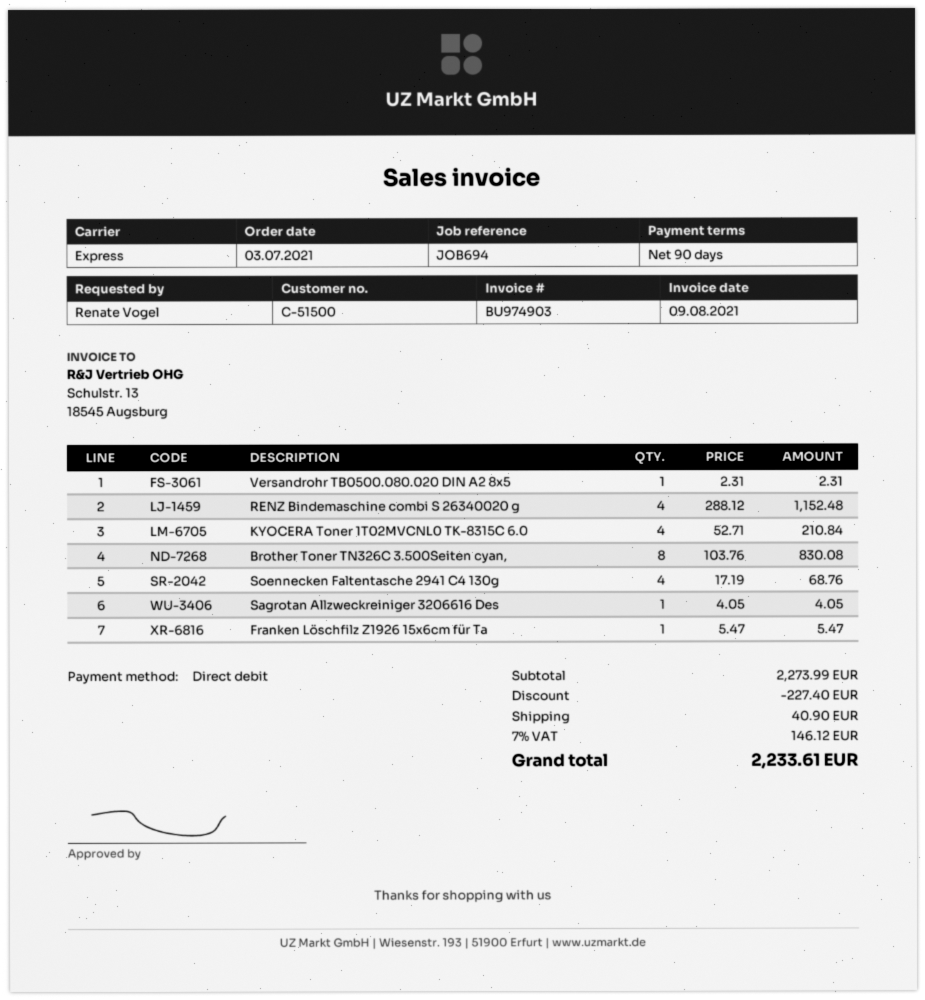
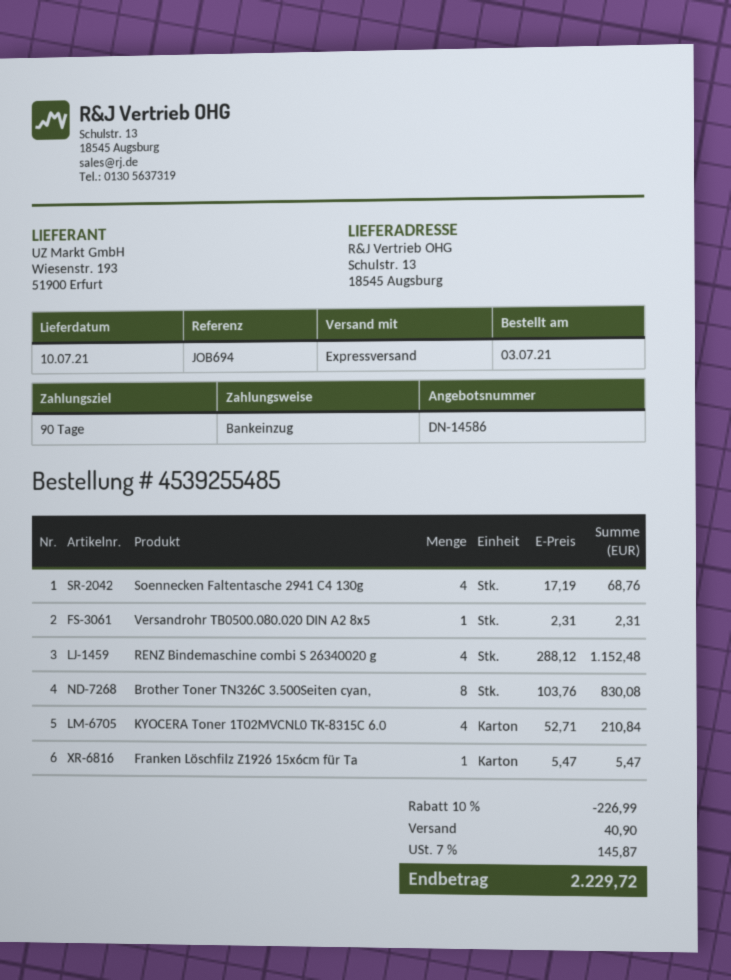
Sagrotan Allzweckreiniger 3206616 Des: 1 x 4.05 = 4.05 -> none
discount: 227.40 -> 226.99
tax: 7% = 146.12 -> 7% = 145.87
total: 2233.61 -> 2229.72

